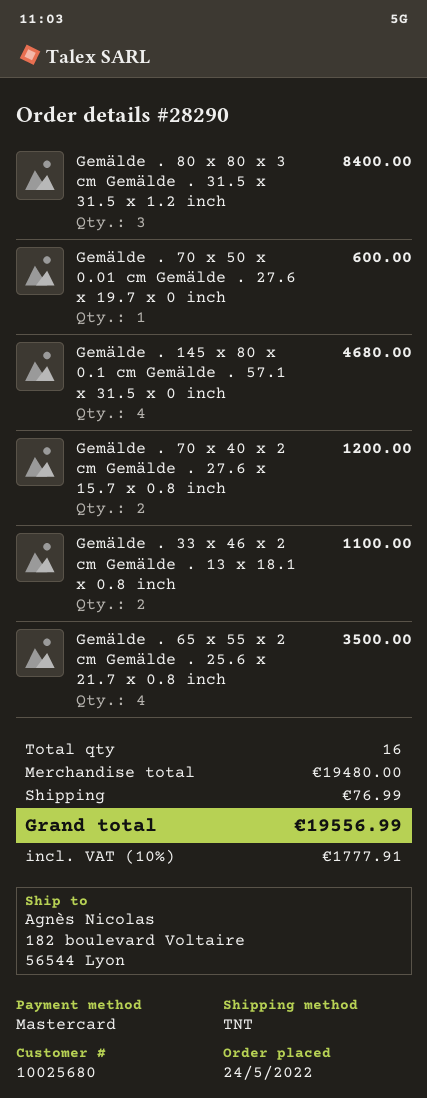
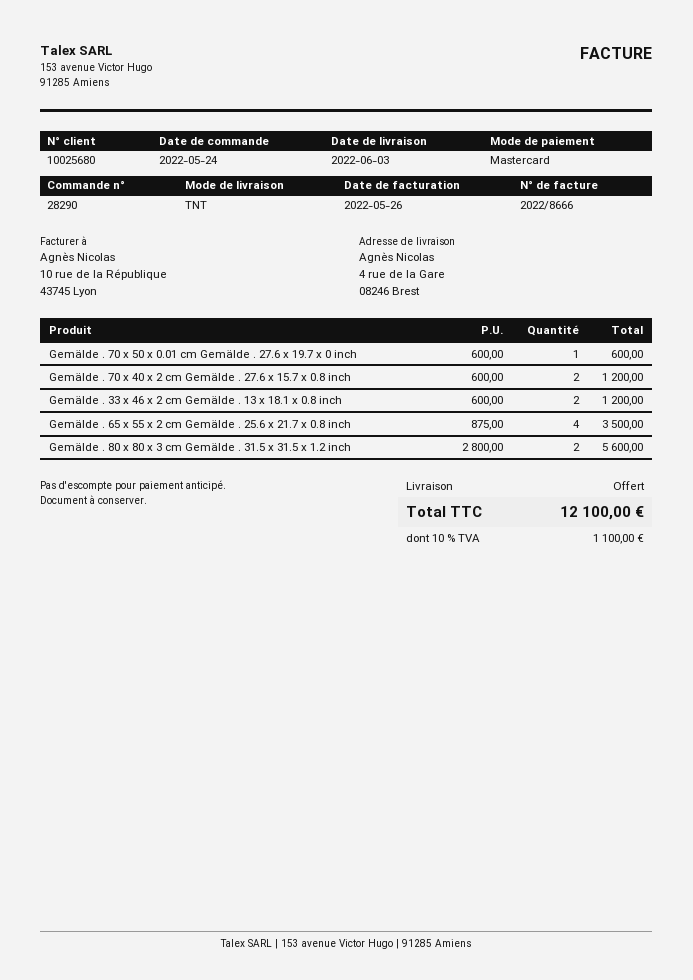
ship to: 182 boulevard Voltaire, 56544 Lyon -> 4 rue de la Gare, 08246 Brest
Gemälde . 80 x 80 x 3 cm Gemälde . 31.5 x 31.5 x 1.2 inch: 3 for 8400.00 -> 2 for 5600.00
Gemälde . 145 x 80 x 0.1 cm Gemälde . 57.1 x 31.5 x 0 inch: 4 for 4680.00 -> none
Gemälde . 33 x 46 x 2 cm Gemälde . 13 x 18.1 x 0.8 inch: 2 for 1100.00 -> 2 for 1200.00
shipping: 76.99 -> 0.00
tax: 10% = 1777.91 -> 10% = 1100.00
total: 19556.99 -> 12100.00

